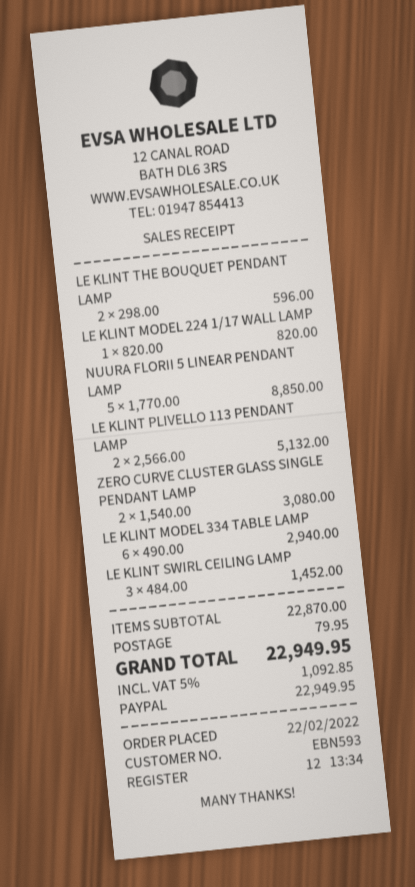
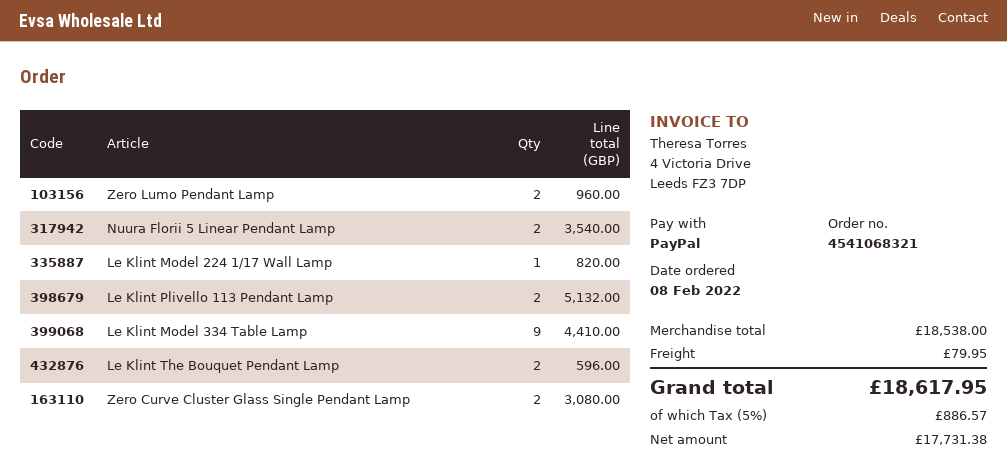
order date: 2022-02-22 -> 2022-02-08
NUURA FLORII 5 LINEAR PENDANT LAMP: 5 for 8850.00 -> 2 for 3540.00
LE KLINT MODEL 334 TABLE LAMP: 6 for 2940.00 -> 9 for 4410.00
LE KLINT SWIRL CEILING LAMP: 3 for 1452.00 -> none
Zero Lumo Pendant Lamp: none -> 2 for 960.00
subtotal: 22870.00 -> 18538.00
tax: 5% = 1092.85 -> 5% = 886.57
total: 22949.95 -> 18617.95

